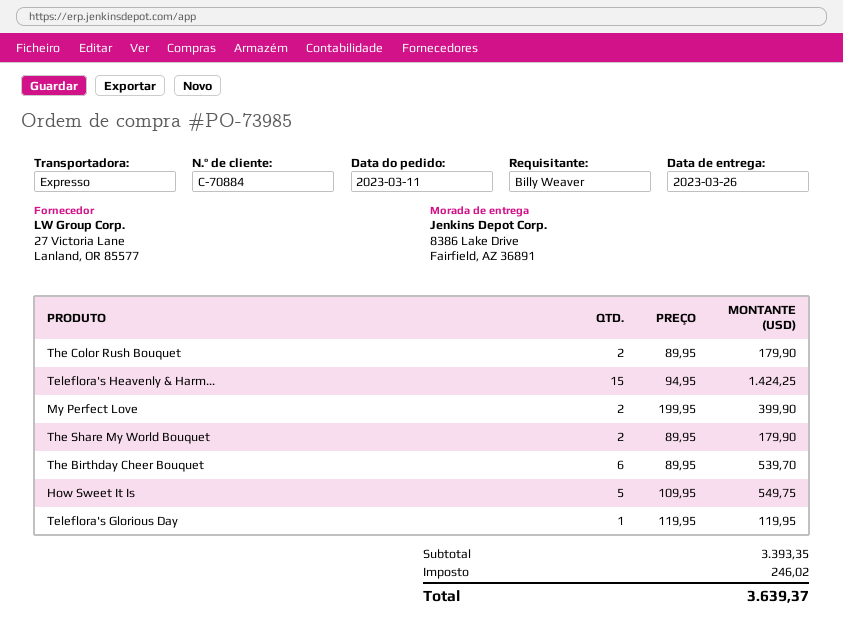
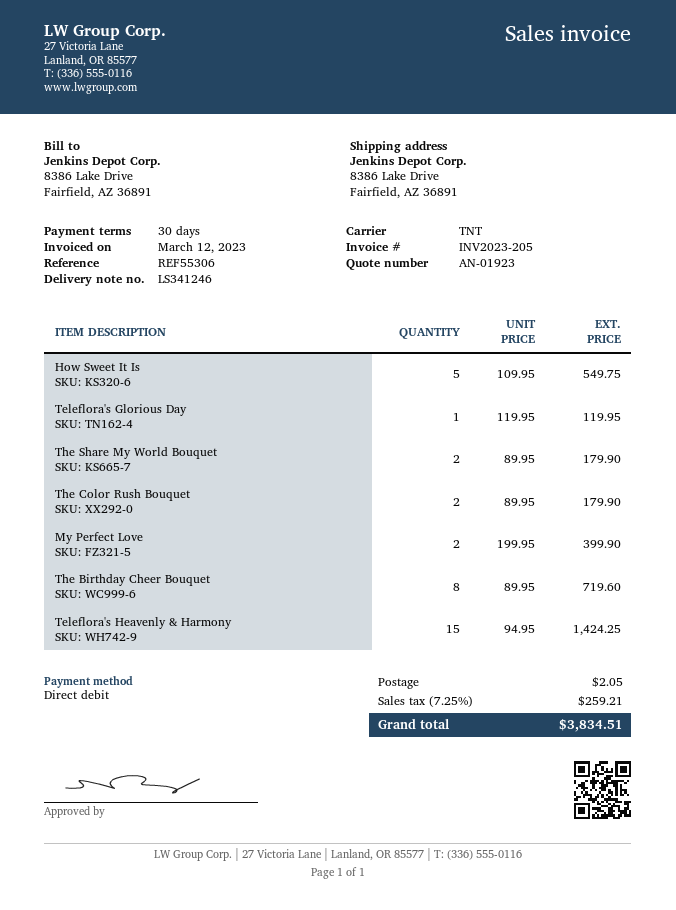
shipping method: express -> TNT
The Birthday Cheer Bouquet: 6 x 89.95 = 539.70 -> 8 x 89.95 = 719.60
shipping: none -> 2.05
tax: 246.02 -> 259.21
total: 3639.37 -> 3834.51

